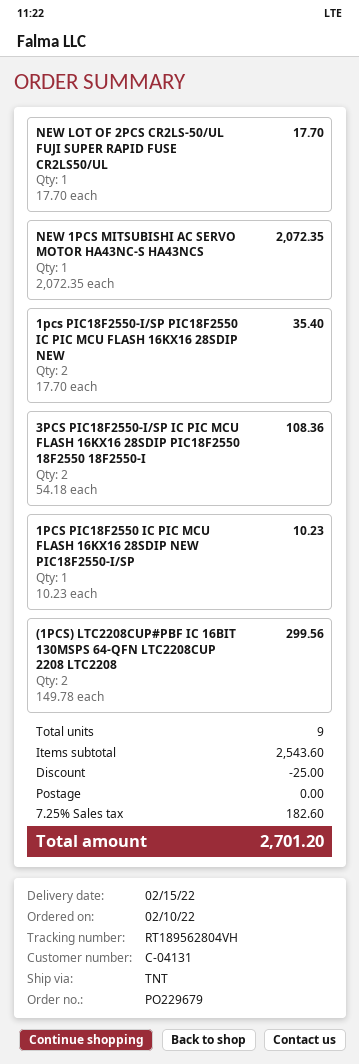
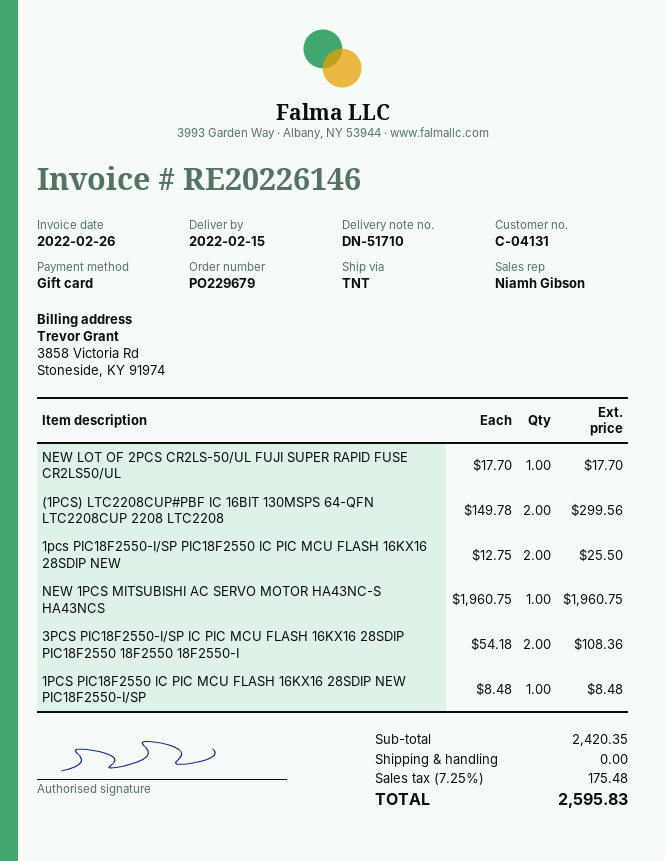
NEW 1PCS MITSUBISHI AC SERVO MOTOR HA43NC-S HA43NCS: 1 x 2072.35 = 2072.35 -> 1 x 1960.75 = 1960.75
1pcs PIC18F2550-I/SP PIC18F2550 IC PIC MCU FLASH 16KX16 28SDIP NEW: 2 x 17.70 = 35.40 -> 2 x 12.75 = 25.50
1PCS PIC18F2550 IC PIC MCU FLASH 16KX16 28SDIP NEW PIC18F2550-I/SP: 1 x 10.23 = 10.23 -> 1 x 8.48 = 8.48
subtotal: 2543.60 -> 2420.35
discount: 25.00 -> none
tax: 7.25% = 182.60 -> 7.25% = 175.48
total: 2701.20 -> 2595.83

